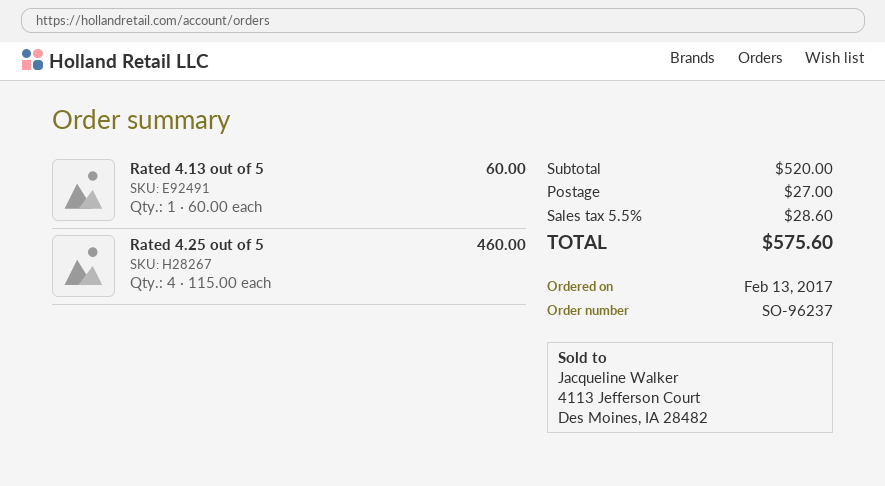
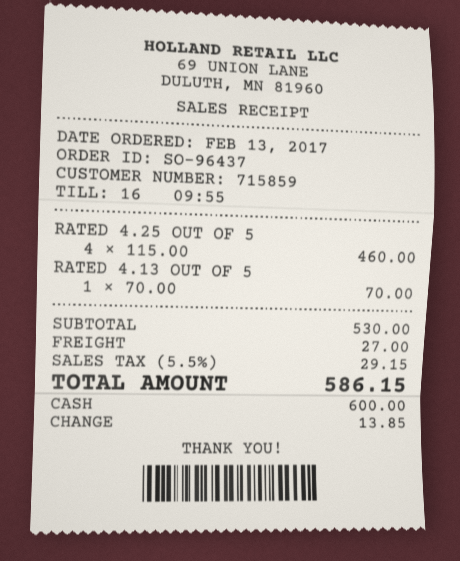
order number: SO-96237 -> SO-96437
Rated 4.13 out of 5: 1 x 60.00 = 60.00 -> 1 x 70.00 = 70.00
subtotal: 520.00 -> 530.00
tax: 5.5% = 28.60 -> 5.5% = 29.15
total: 575.60 -> 586.15

